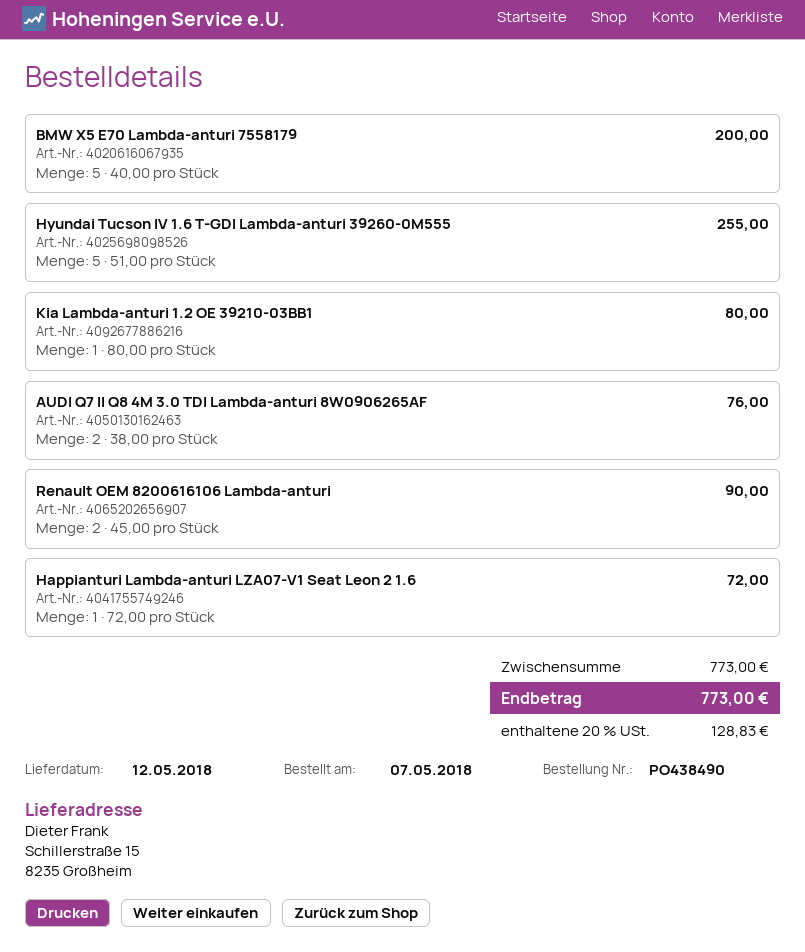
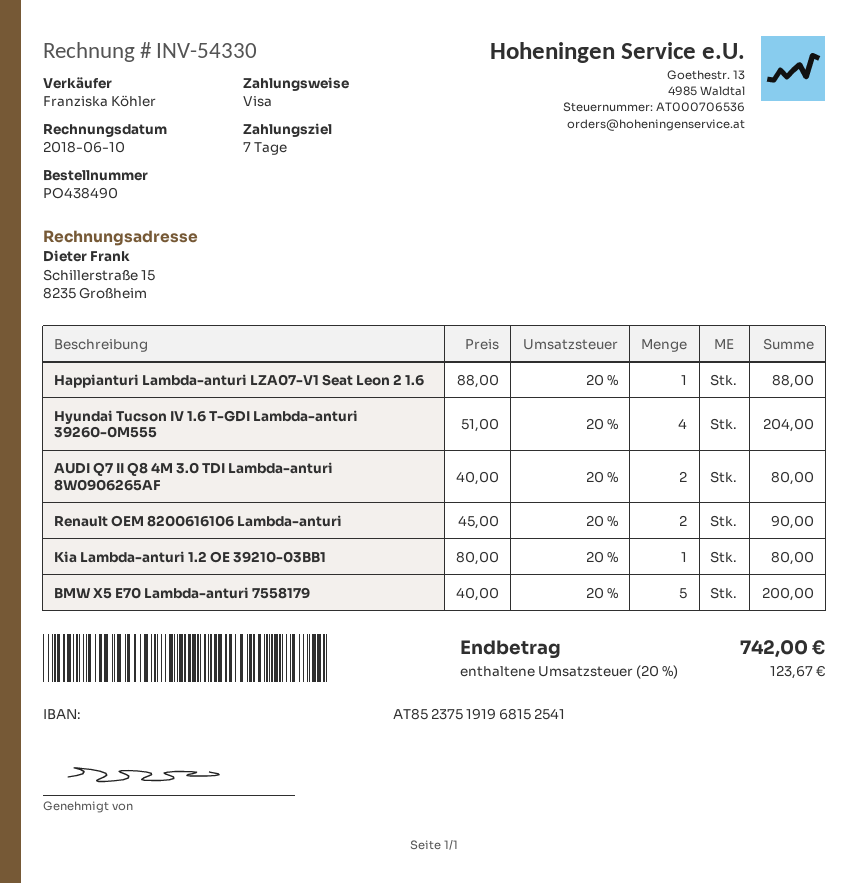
Hyundai Tucson IV 1.6 T-GDI Lambda-anturi 39260-0M555: 5 x 51.00 = 255.00 -> 4 x 51.00 = 204.00
AUDI Q7 II Q8 4M 3.0 TDI Lambda-anturi 8W0906265AF: 2 x 38.00 = 76.00 -> 2 x 40.00 = 80.00
Happianturi Lambda-anturi LZA07-V1 Seat Leon 2 1.6: 1 x 72.00 = 72.00 -> 1 x 88.00 = 88.00
tax: 20% = 128.83 -> 20% = 123.67
total: 773.00 -> 742.00

